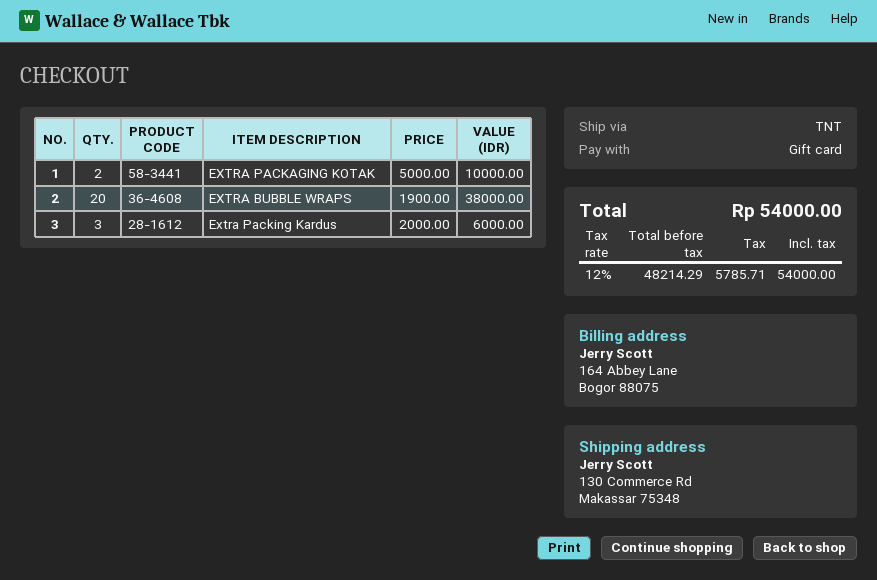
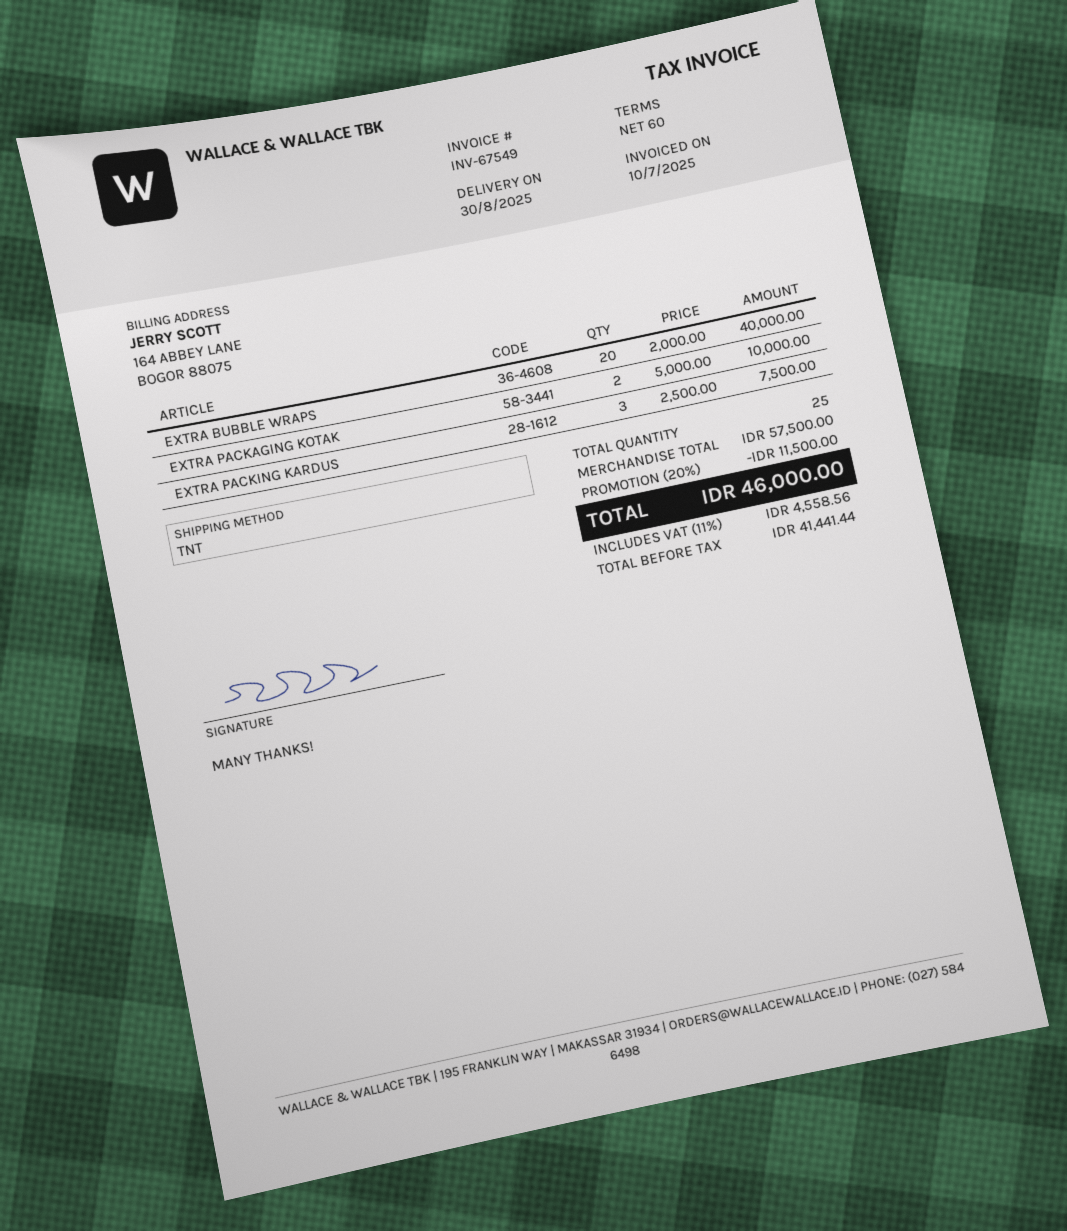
EXTRA BUBBLE WRAPS: 20 x 1900.00 = 38000.00 -> 20 x 2000.00 = 40000.00
Extra Packing Kardus: 3 x 2000.00 = 6000.00 -> 3 x 2500.00 = 7500.00
discount: none -> 20% = 11500.00
net: 48214.29 -> 41441.44
tax: 12% = 5785.71 -> 11% = 4558.56
total: 54000.00 -> 46000.00

